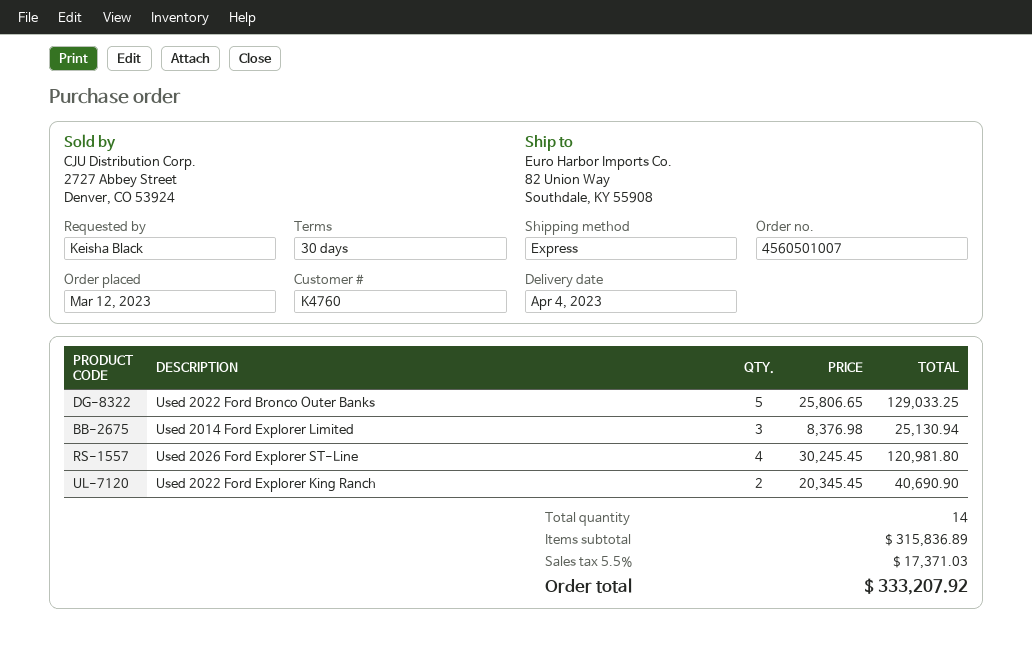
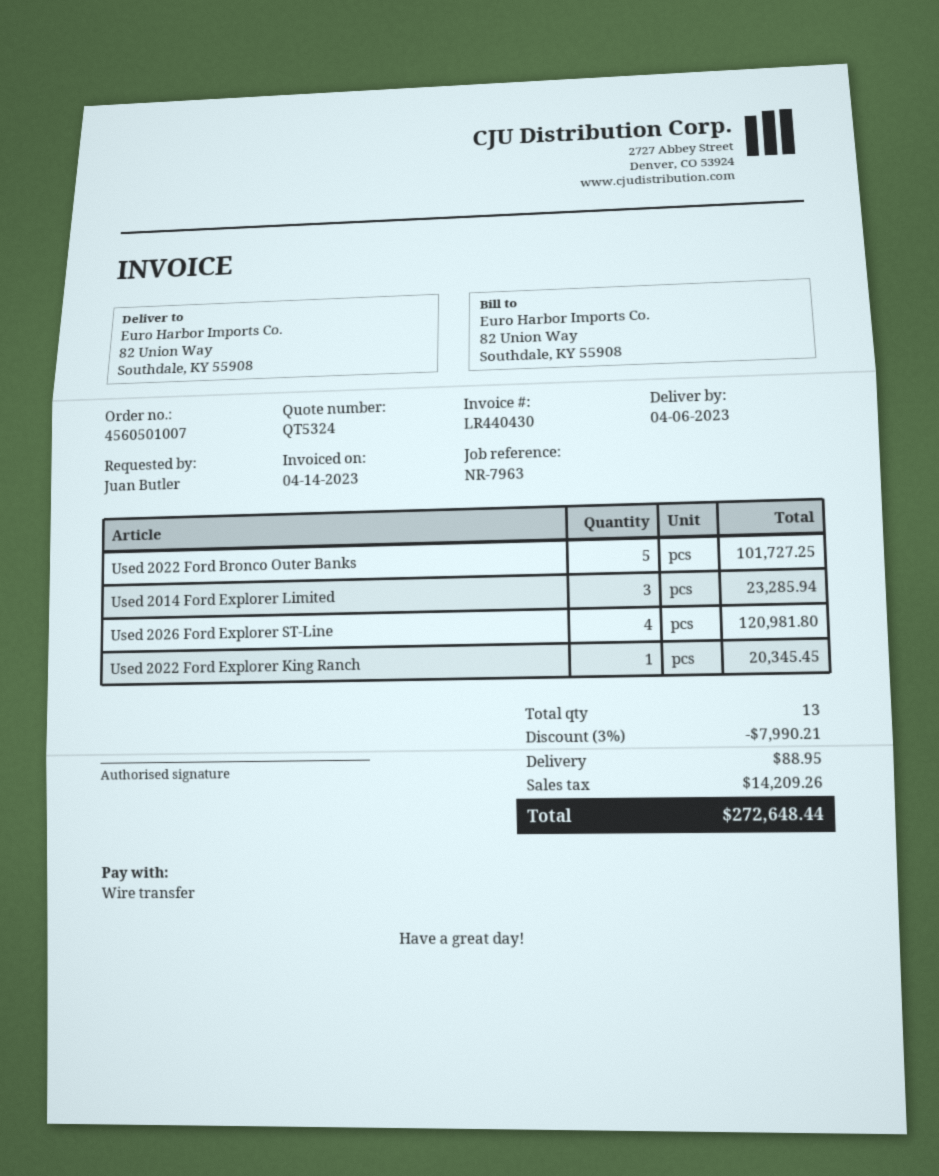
delivery date: 2023-04-04 -> 2023-04-06
ordered by: Keisha Black -> Juan Butler
Used 2022 Ford Bronco Outer Banks: 5 for 129033.25 -> 5 for 101727.25
Used 2014 Ford Explorer Limited: 3 for 25130.94 -> 3 for 23285.94
Used 2022 Ford Explorer King Ranch: 2 for 40690.90 -> 1 for 20345.45
total quantity: 14 -> 13
discount: none -> 3% = 7990.21
shipping: none -> 88.95
tax: 17371.03 -> 14209.26
total: 333207.92 -> 272648.44

